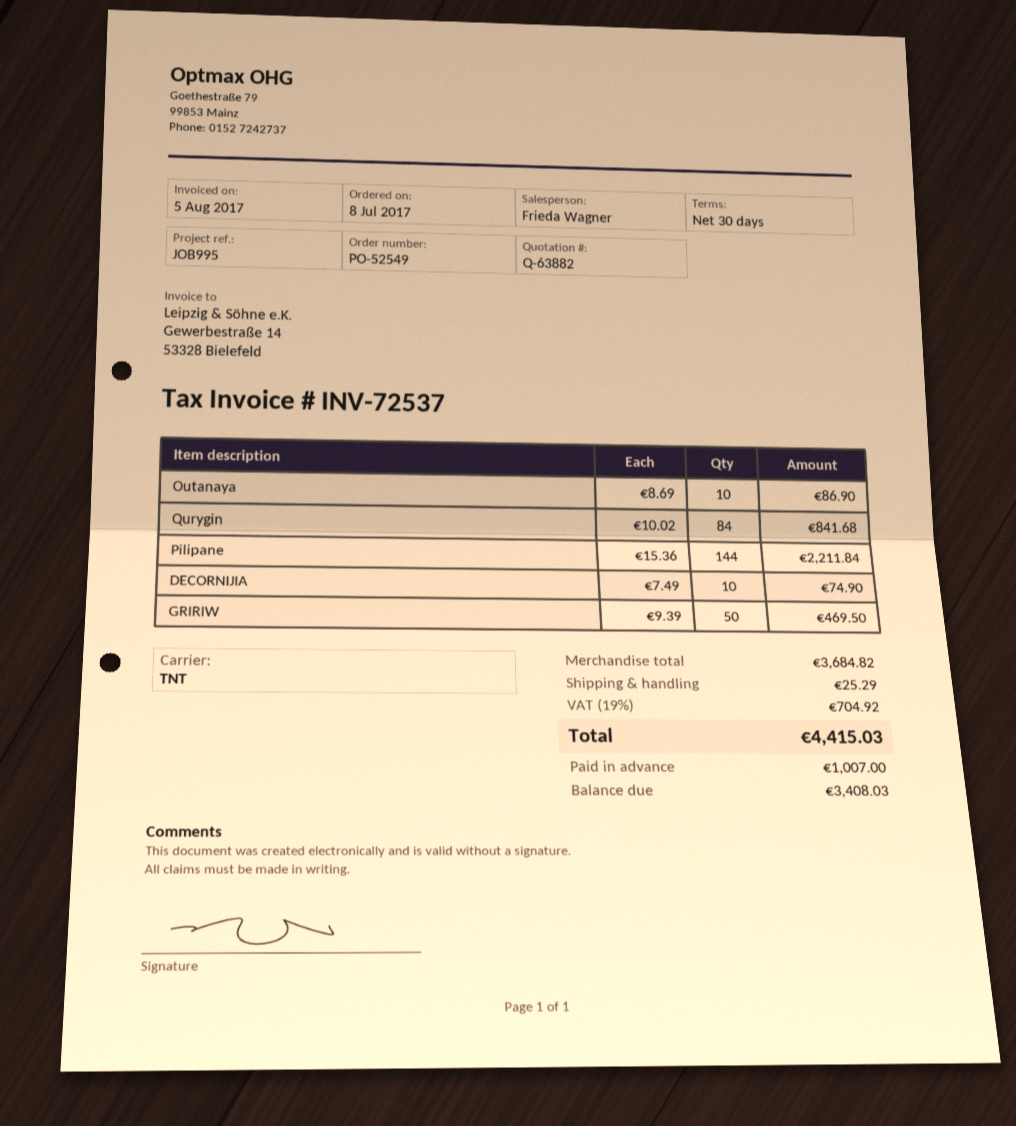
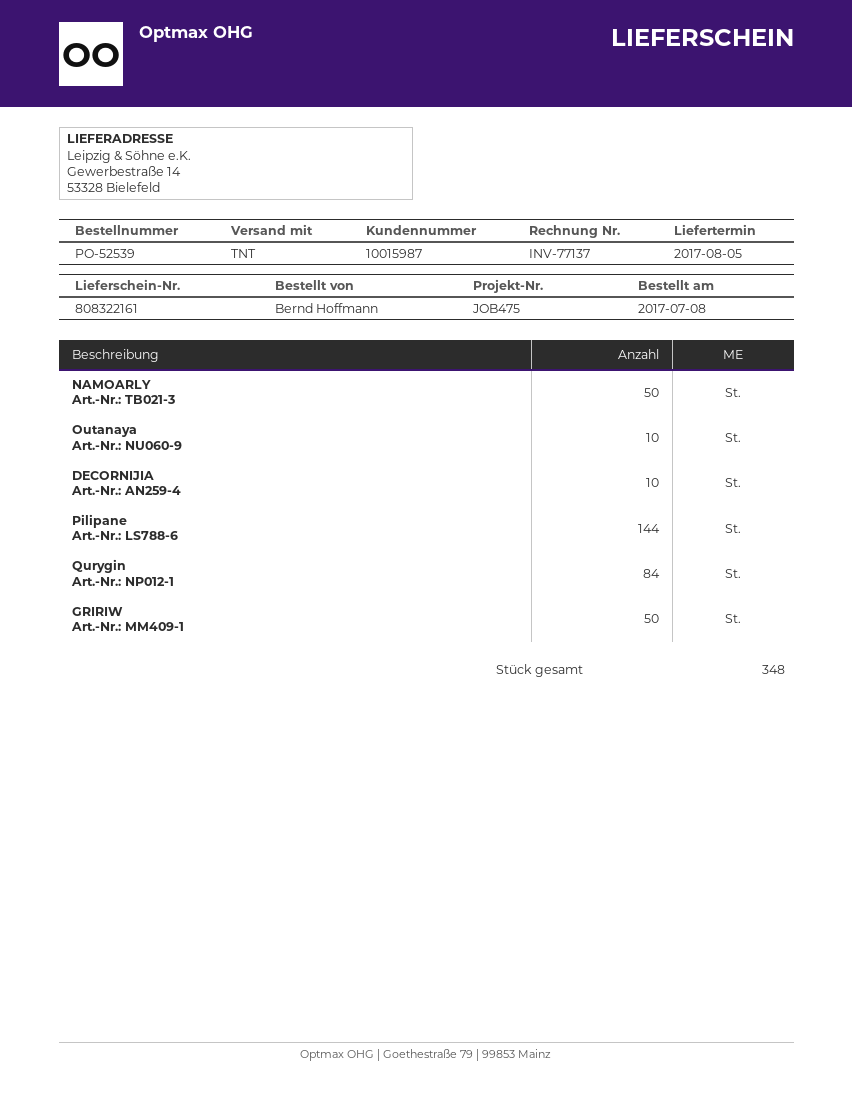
order number: PO-52549 -> PO-52539
invoice number: INV-72537 -> INV-77137
reference: JOB995 -> JOB475
NAMOARLY: none -> 50

